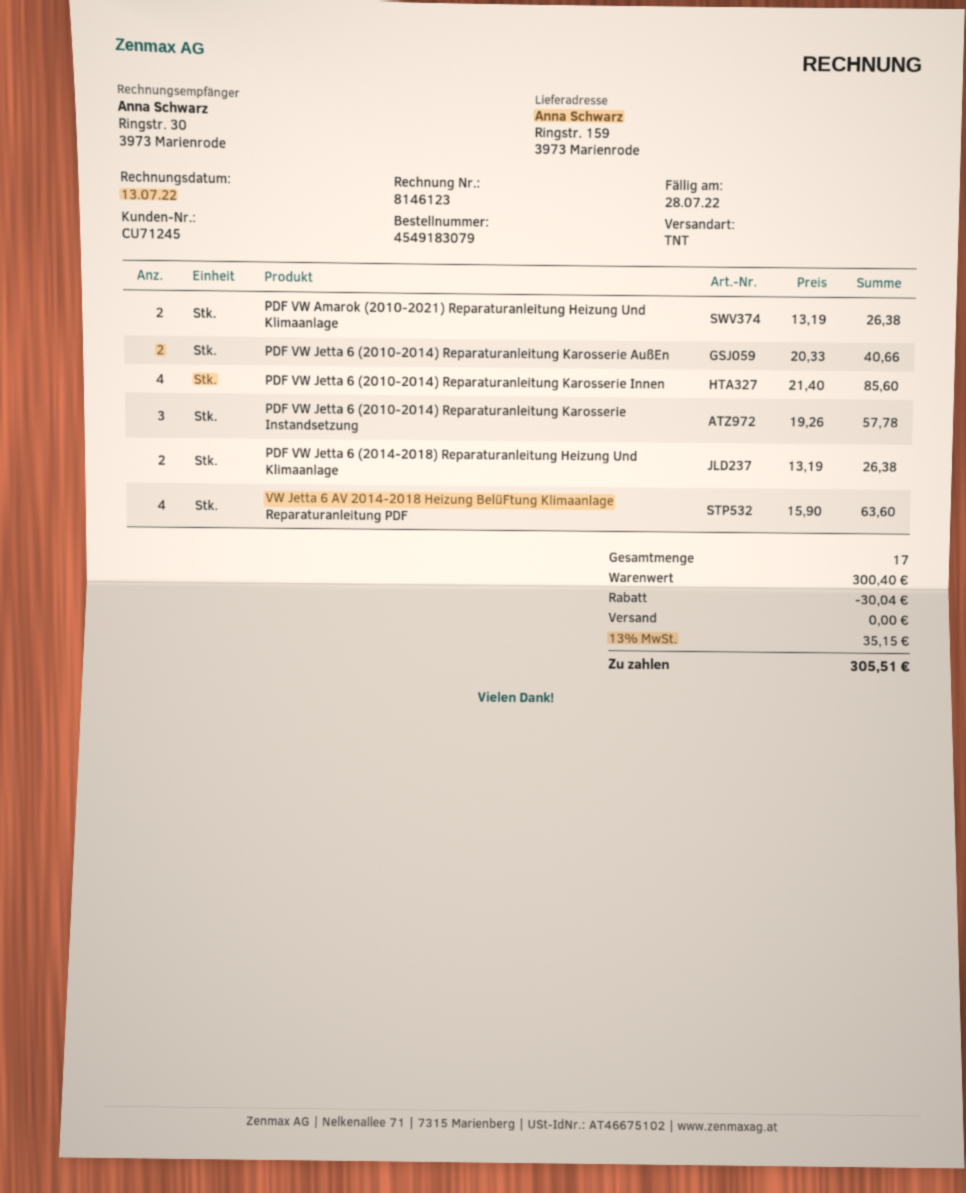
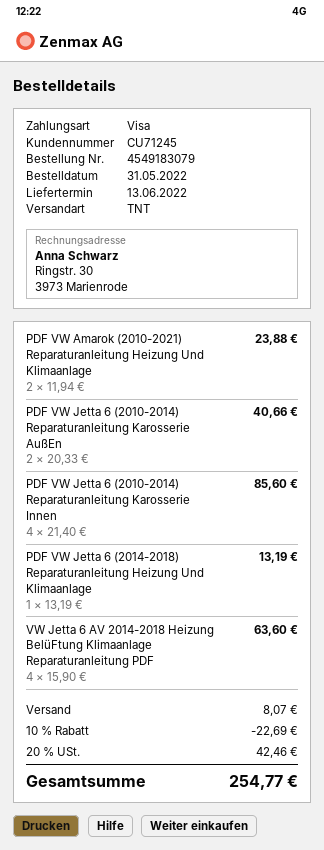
PDF VW Amarok (2010-2021) Reparaturanleitung Heizung Und Klimaanlage: 2 x 13.19 = 26.38 -> 2 x 11.94 = 23.88
PDF VW Jetta 6 (2010-2014) Reparaturanleitung Karosserie Instandsetzung: 3 x 19.26 = 57.78 -> none
PDF VW Jetta 6 (2014-2018) Reparaturanleitung Heizung Und Klimaanlage: 2 x 13.19 = 26.38 -> 1 x 13.19 = 13.19
discount: 30.04 -> 22.69
shipping: 0.00 -> 8.07
tax: 13% = 35.15 -> 20% = 42.46
total: 305.51 -> 254.77

